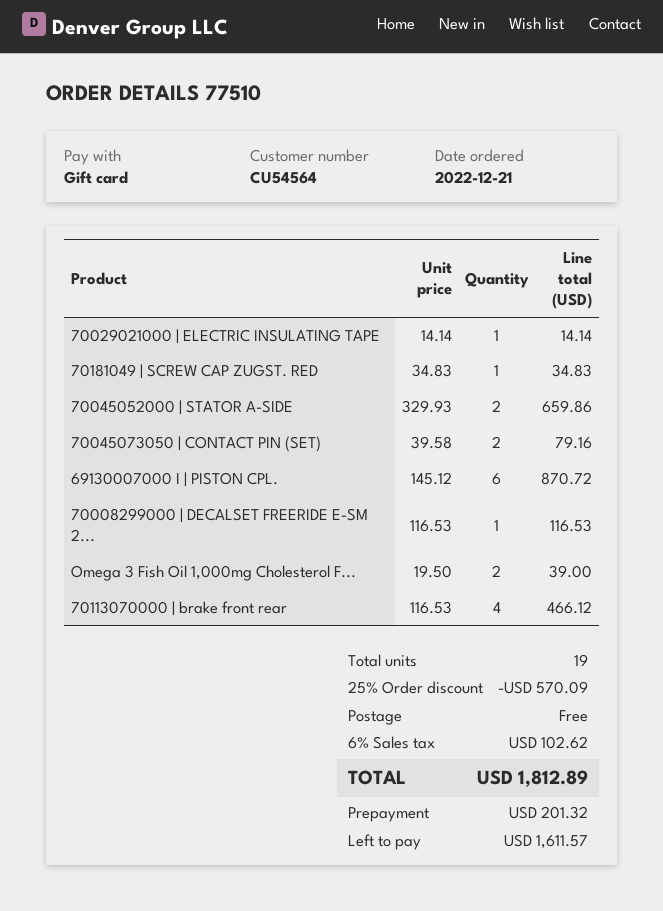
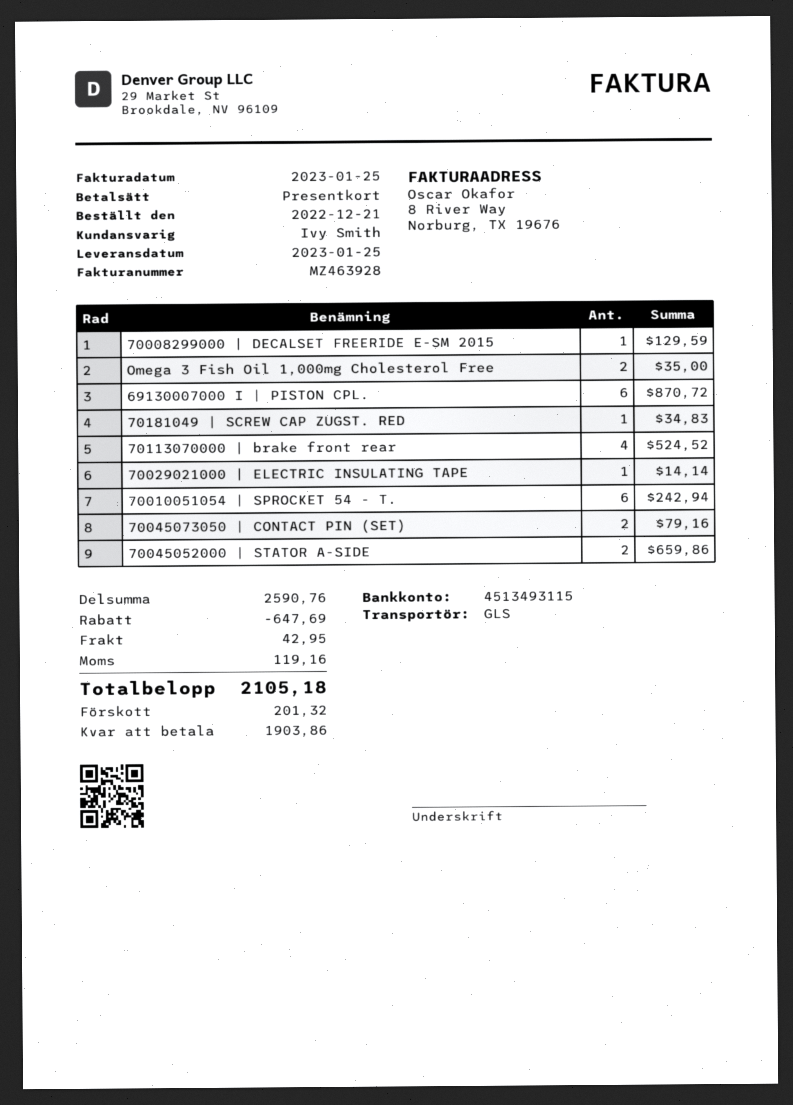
70008299000 | DECALSET FREERIDE E-SM 2...: 1 for 116.53 -> 1 for 129.59
Omega 3 Fish Oil 1,000mg Cholesterol F...: 2 for 39.00 -> 2 for 35.00
70113070000 | brake front rear: 4 for 466.12 -> 4 for 524.52
70010051054 | SPROCKET 54 - T.: none -> 6 for 242.94
discount: 570.09 -> 647.69
shipping: 0.00 -> 42.95
tax: 102.62 -> 119.16
total: 1812.89 -> 2105.18
balance: 1611.57 -> 1903.86

